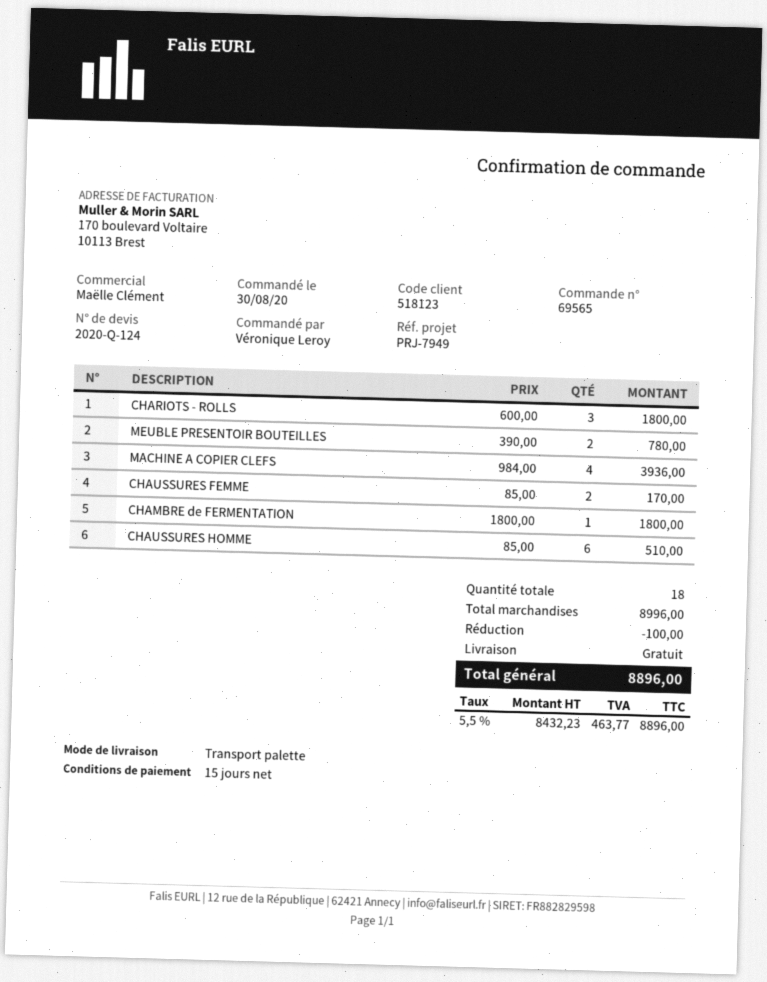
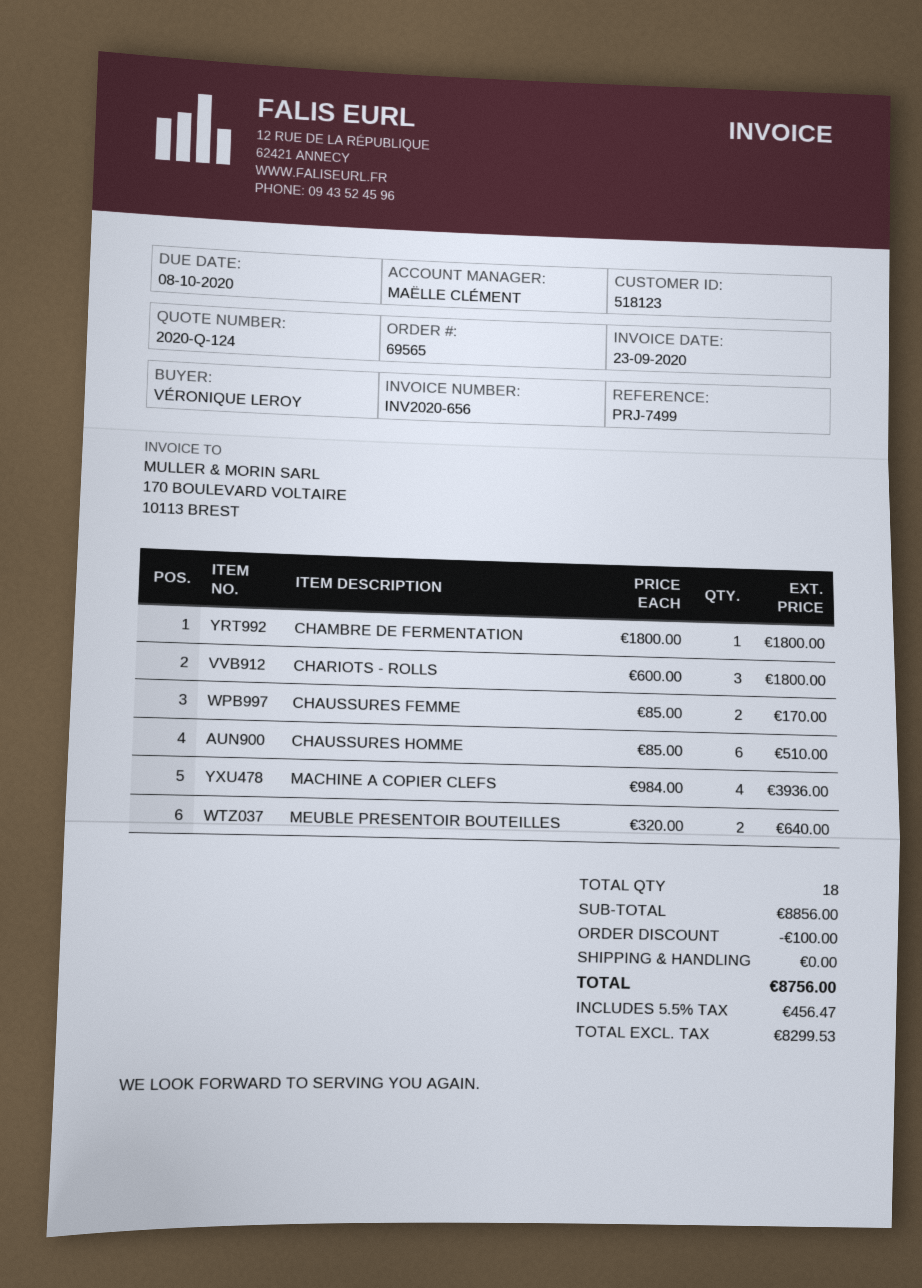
reference: PRJ-7949 -> PRJ-7499
MEUBLE PRESENTOIR BOUTEILLES: 2 x 390.00 = 780.00 -> 2 x 320.00 = 640.00
subtotal: 8996.00 -> 8856.00
net: 8432.23 -> 8299.53
tax: 5.5% = 463.77 -> 5.5% = 456.47
total: 8896.00 -> 8756.00

